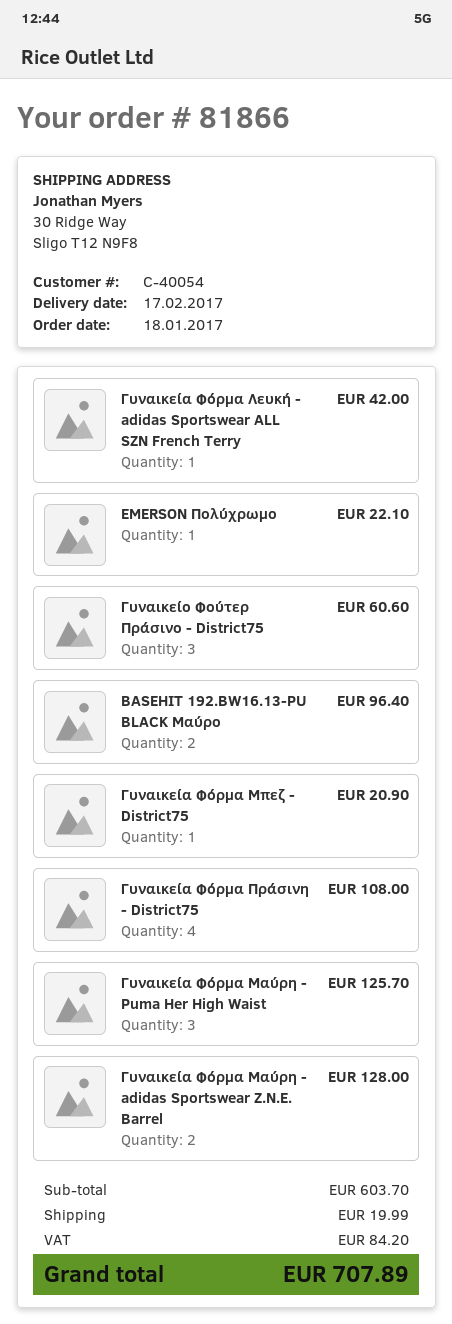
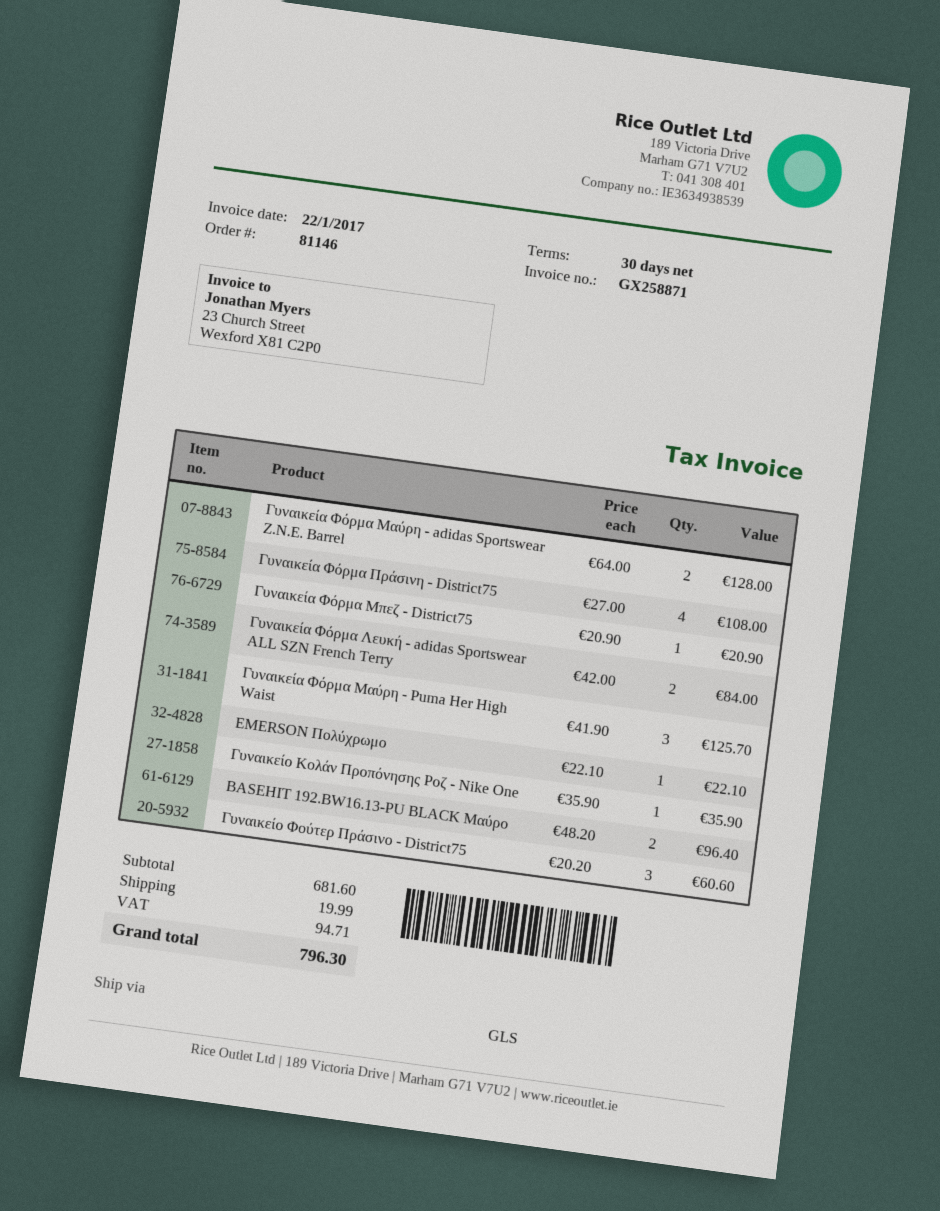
order number: 81866 -> 81146
Γυναικεία Φόρμα Λευκή - adidas Sportswear ALL SZN French Terry: 1 for 42.00 -> 2 for 84.00
Γυναικείο Κολάν Προπόνησης Ροζ - Nike One: none -> 1 for 35.90
subtotal: 603.70 -> 681.60
tax: 84.20 -> 94.71
total: 707.89 -> 796.30

